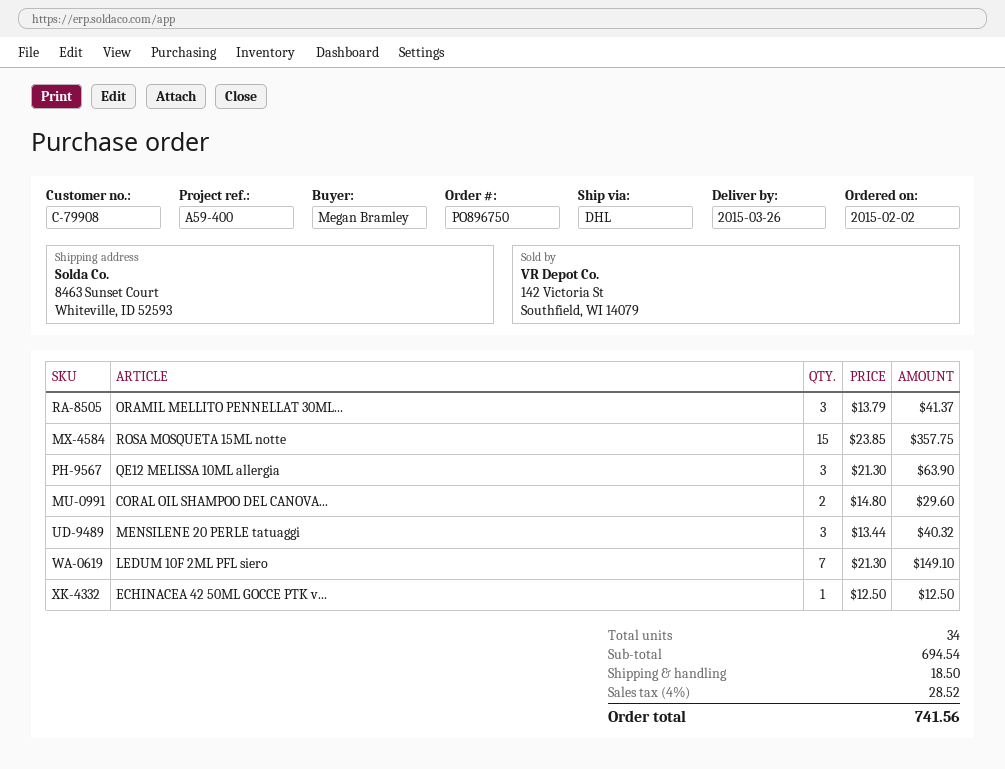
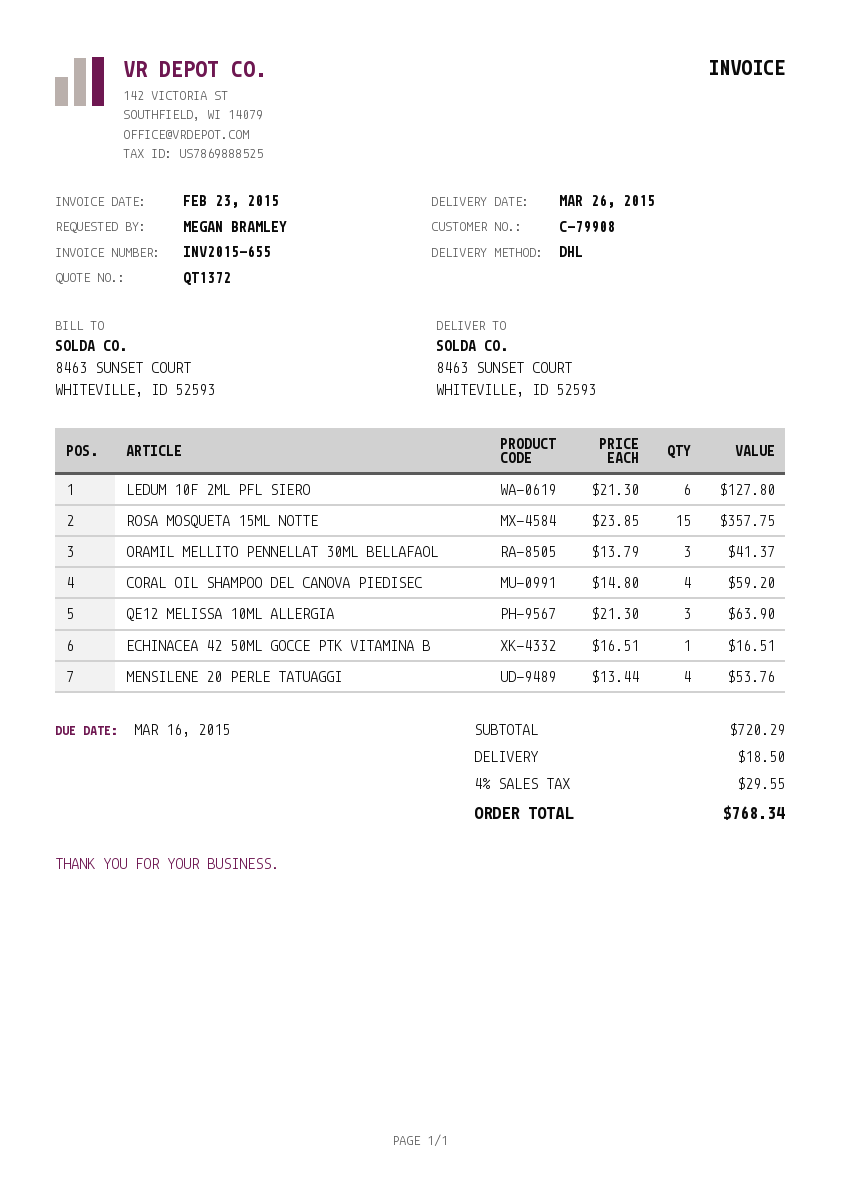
CORAL OIL SHAMPOO DEL CANOVA...: 2 x 14.80 = 29.60 -> 4 x 14.80 = 59.20
MENSILENE 20 PERLE tatuaggi: 3 x 13.44 = 40.32 -> 4 x 13.44 = 53.76
LEDUM 10F 2ML PFL siero: 7 x 21.30 = 149.10 -> 6 x 21.30 = 127.80
ECHINACEA 42 50ML GOCCE PTK v...: 1 x 12.50 = 12.50 -> 1 x 16.51 = 16.51
subtotal: 694.54 -> 720.29
tax: 4% = 28.52 -> 4% = 29.55
total: 741.56 -> 768.34

